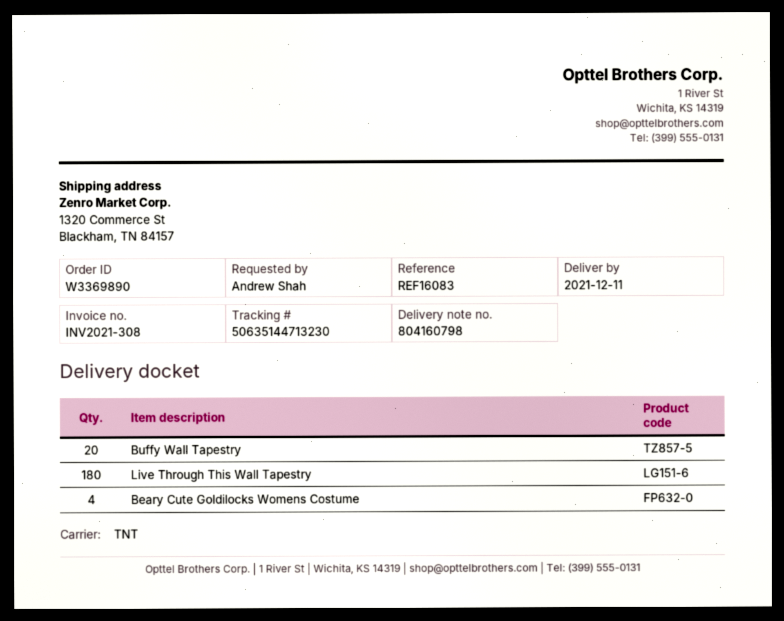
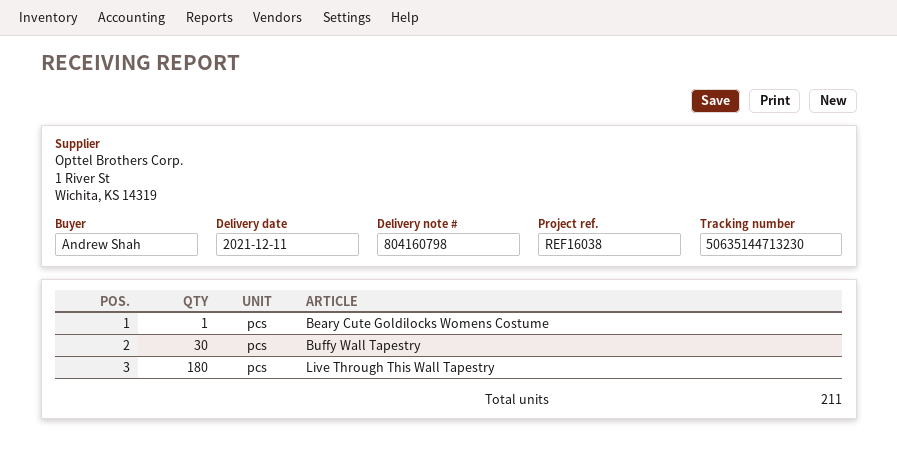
reference: REF16083 -> REF16038
Buffy Wall Tapestry: 20 -> 30
Beary Cute Goldilocks Womens Costume: 4 -> 1

